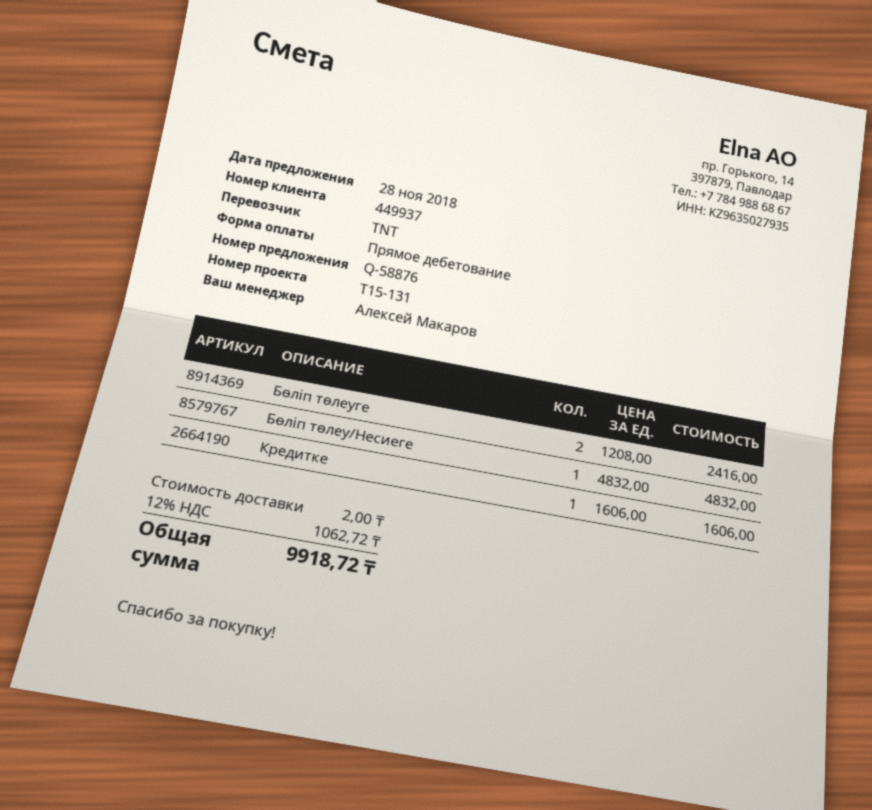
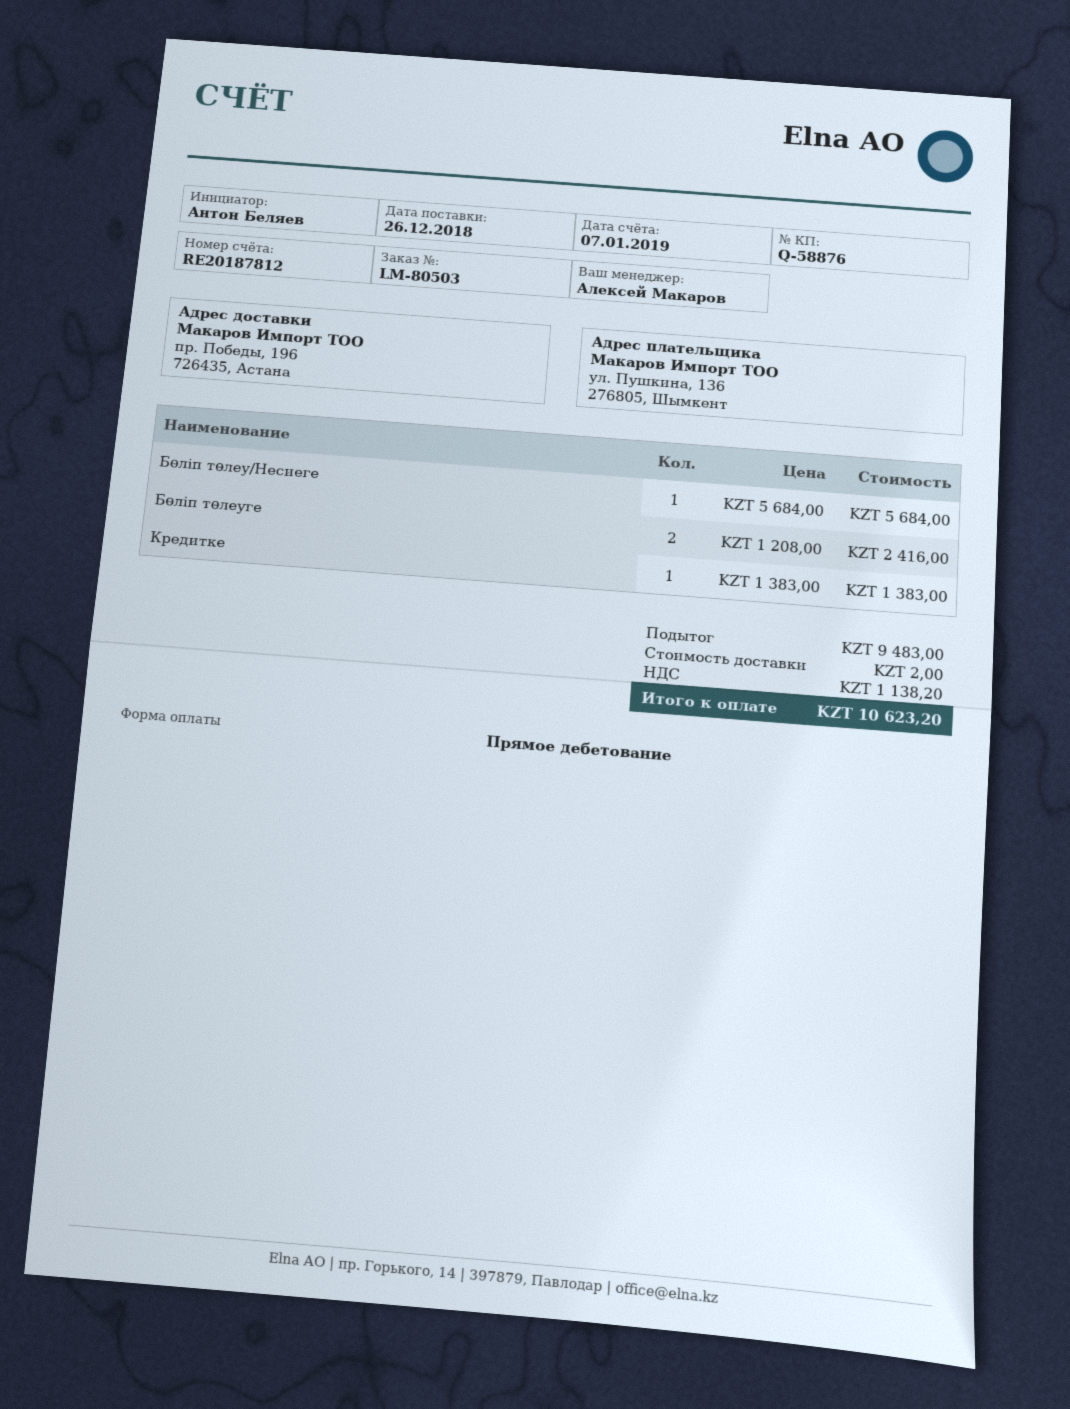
Бөліп төлеу/Несиеге: 1 x 4832.00 = 4832.00 -> 1 x 5684.00 = 5684.00
Кредитке: 1 x 1606.00 = 1606.00 -> 1 x 1383.00 = 1383.00
tax: 1062.72 -> 1138.20
total: 9918.72 -> 10623.20

